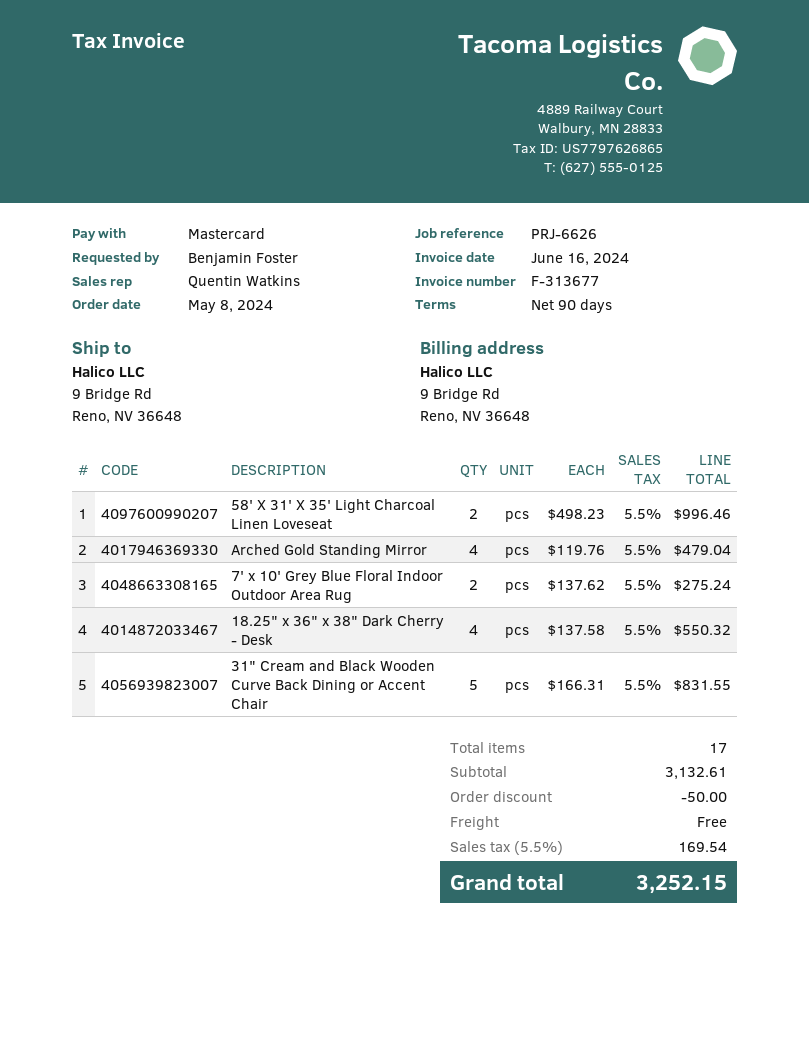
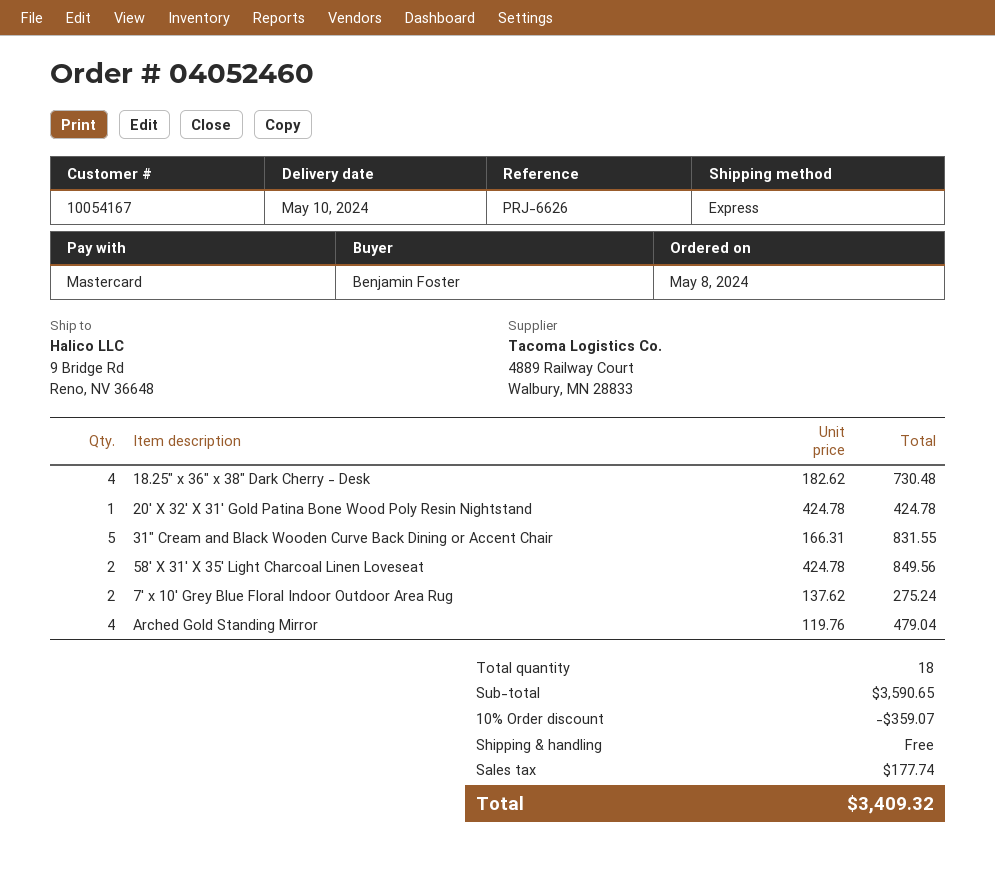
58' X 31' X 35' Light Charcoal Linen Loveseat: 2 x 498.23 = 996.46 -> 2 x 424.78 = 849.56
18.25" x 36" x 38" Dark Cherry - Desk: 4 x 137.58 = 550.32 -> 4 x 182.62 = 730.48
20' X 32' X 31' Gold Patina Bone Wood Poly Resin Nightstand: none -> 1 x 424.78 = 424.78
total quantity: 17 -> 18
subtotal: 3132.61 -> 3590.65
discount: 50.00 -> 359.07
tax: 169.54 -> 177.74
total: 3252.15 -> 3409.32

